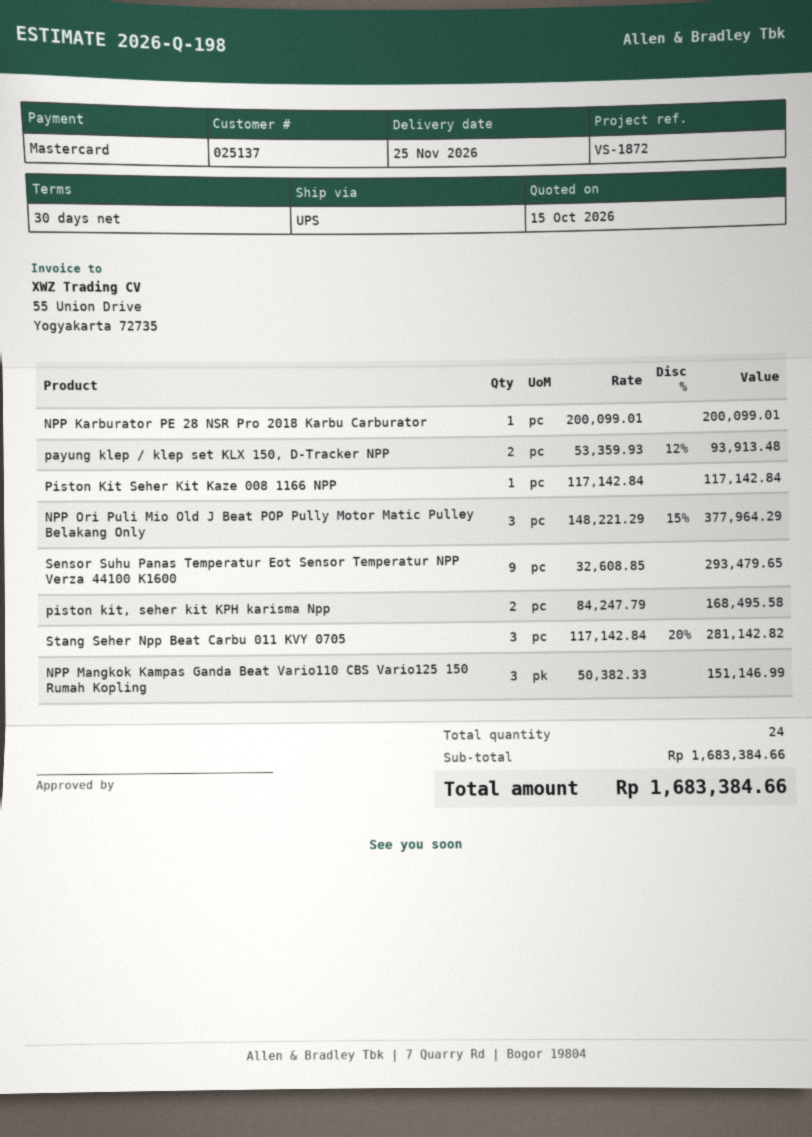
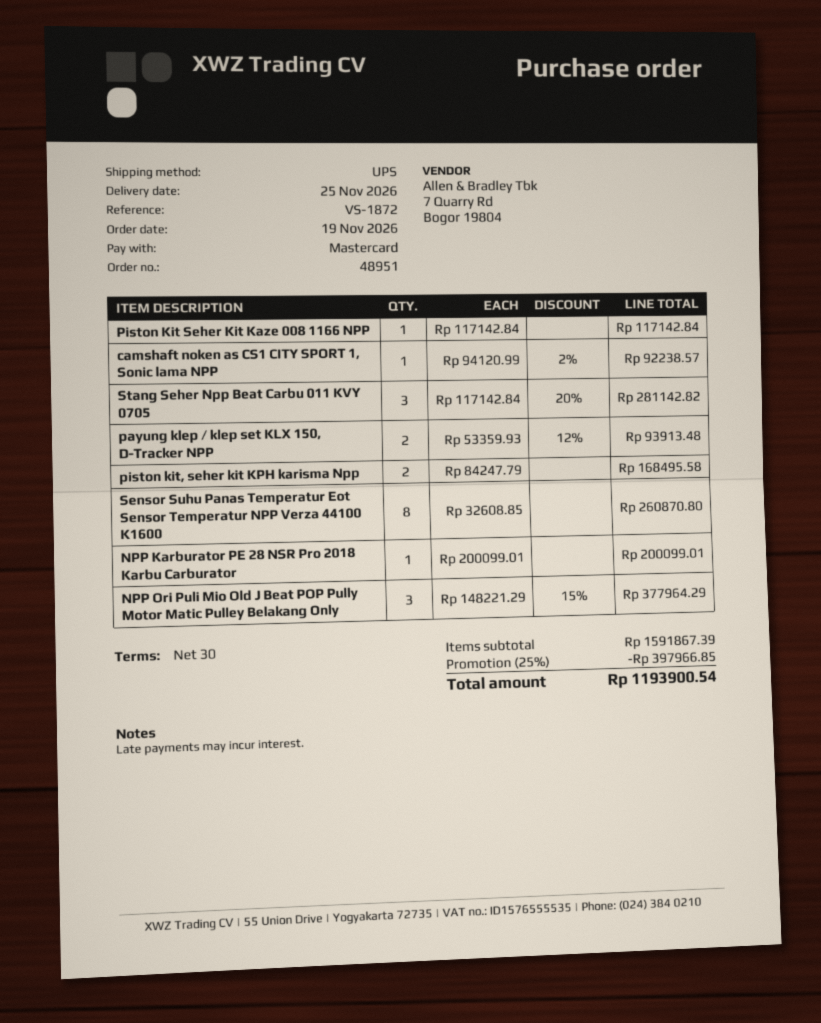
Sensor Suhu Panas Temperatur Eot Sensor Temperatur NPP Verza 44100 K1600: 9 x 32608.85 = 293479.65 -> 8 x 32608.85 = 260870.80
NPP Mangkok Kampas Ganda Beat Vario110 CBS Vario125 150 Rumah Kopling: 3 x 50382.33 = 151146.99 -> none
camshaft noken as CS1 CITY SPORT 1, Sonic lama NPP: none -> 1 x 94120.99 - 2% = 92238.57
subtotal: 1683384.66 -> 1591867.39
discount: none -> 25% = 397966.85
total: 1683384.66 -> 1193900.54

